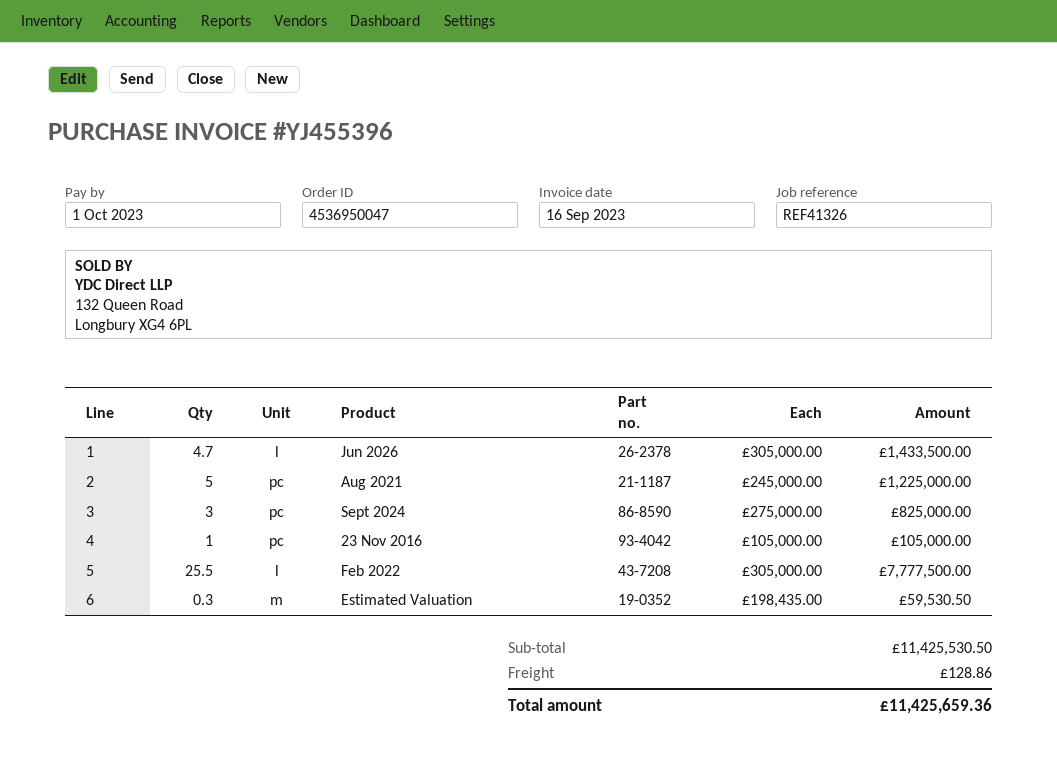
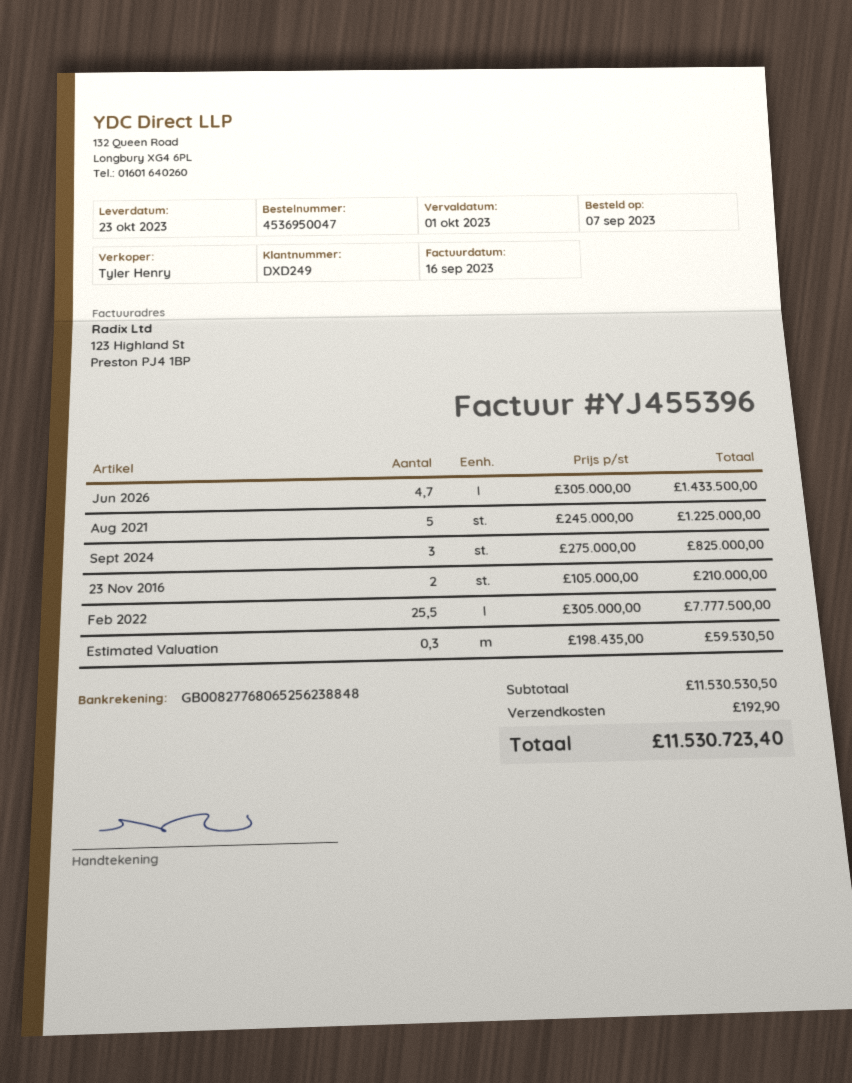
23 Nov 2016: 1 x 105000.00 = 105000.00 -> 2 x 105000.00 = 210000.00
subtotal: 11425530.50 -> 11530530.50
shipping: 128.86 -> 192.90
total: 11425659.36 -> 11530723.40

